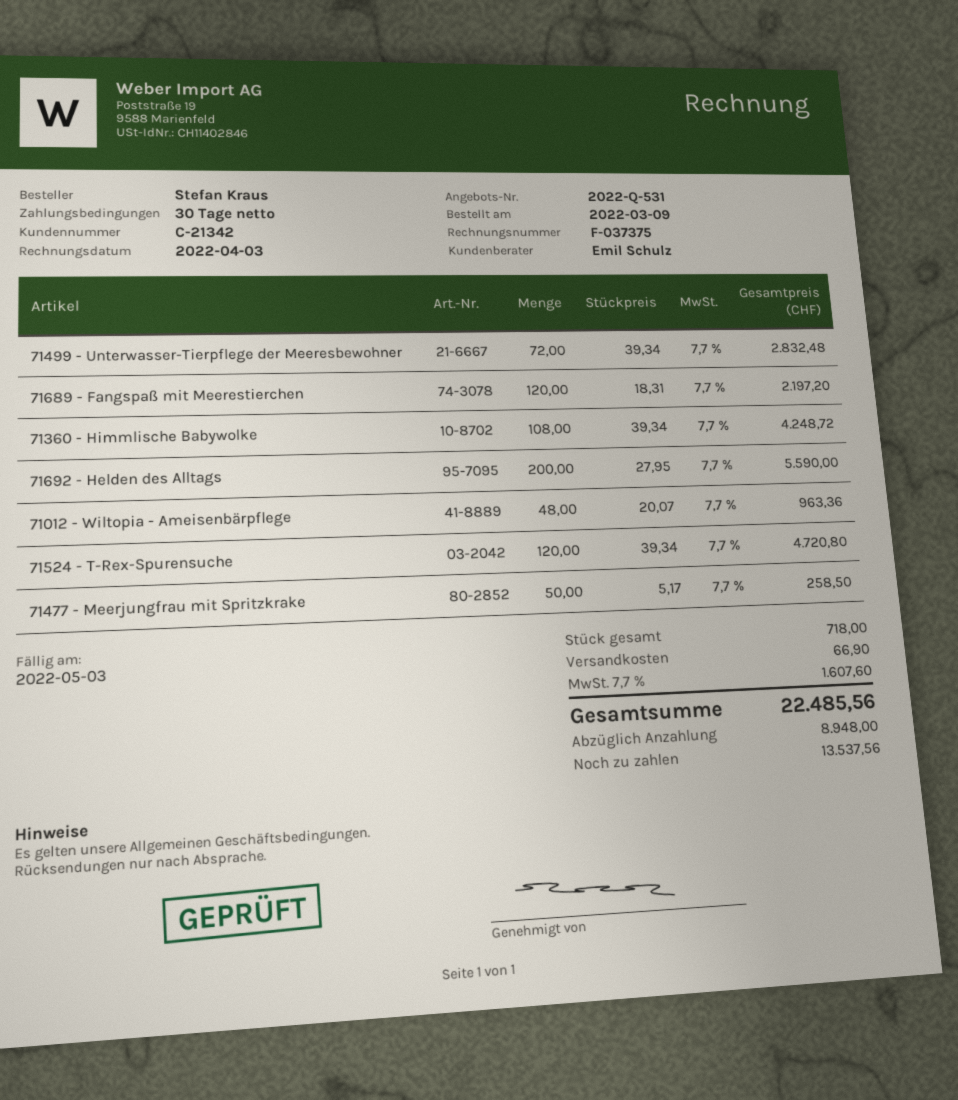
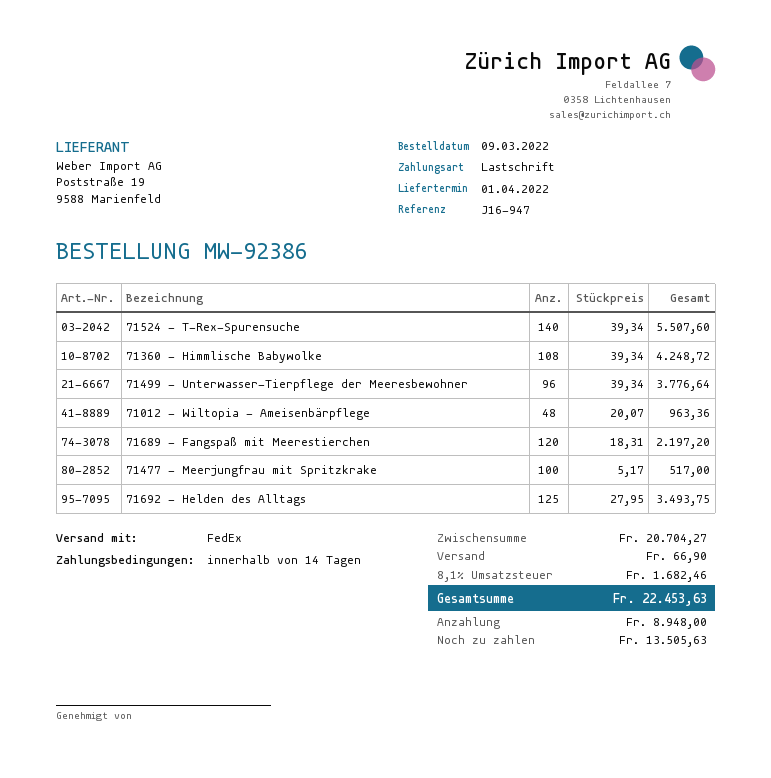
payment terms: 30 days -> 14 days
71499 - Unterwasser-Tierpflege der Meeresbewohner: 72 x 39.34 = 2832.48 -> 96 x 39.34 = 3776.64
71692 - Helden des Alltags: 200 x 27.95 = 5590.00 -> 125 x 27.95 = 3493.75
71524 - T-Rex-Spurensuche: 120 x 39.34 = 4720.80 -> 140 x 39.34 = 5507.60
71477 - Meerjungfrau mit Spritzkrake: 50 x 5.17 = 258.50 -> 100 x 5.17 = 517.00
tax: 7.7% = 1607.60 -> 8.1% = 1682.46
total: 22485.56 -> 22453.63
balance: 13537.56 -> 13505.63

